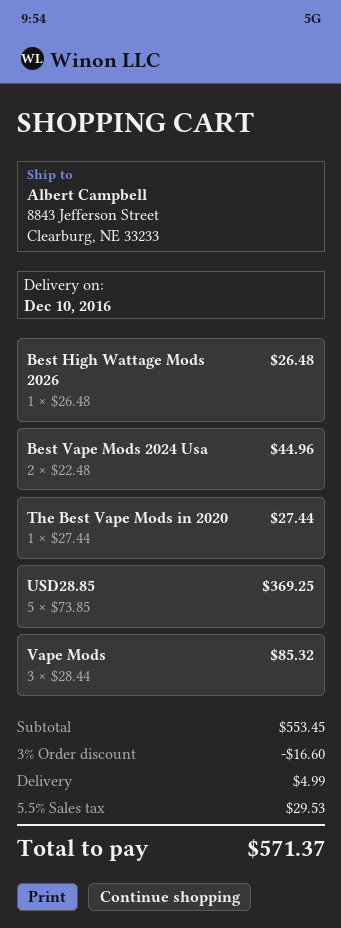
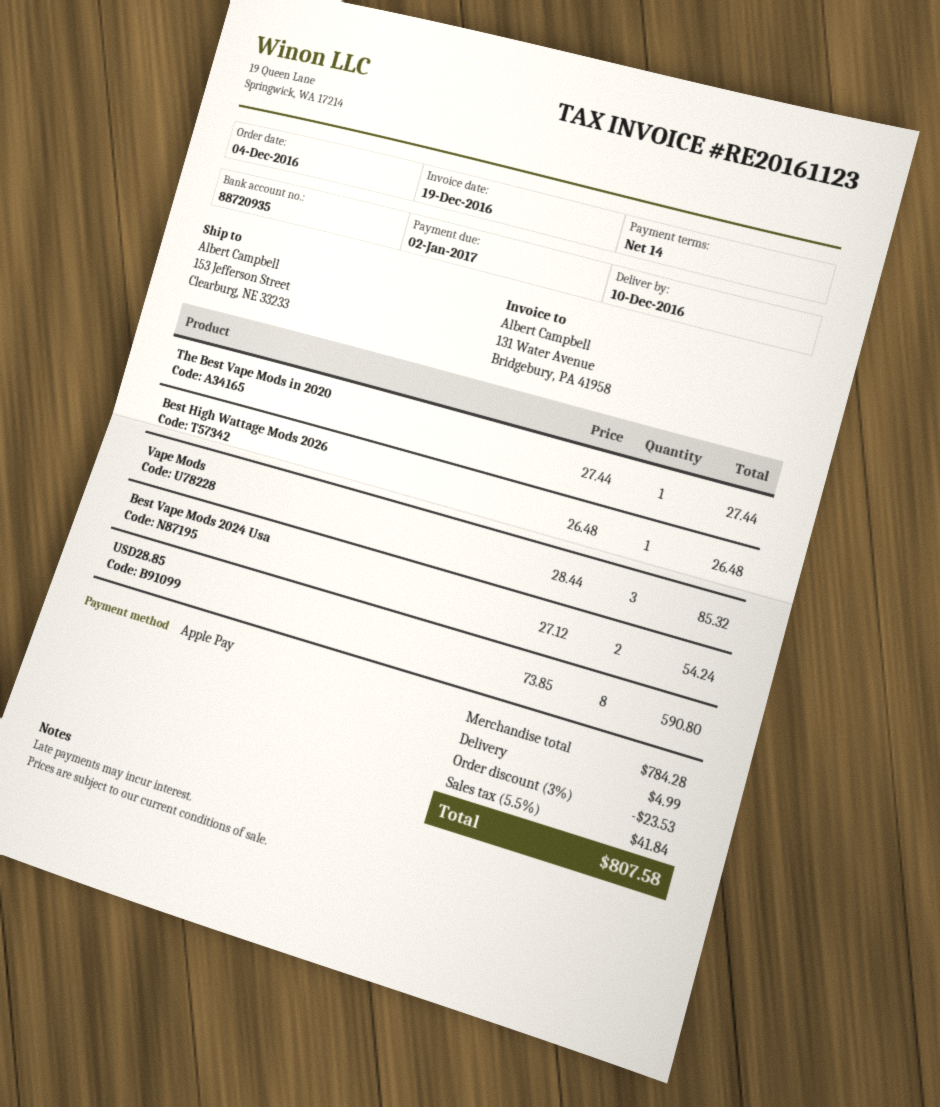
ship to: 8843 Jefferson Street, Clearburg, NE 33233 -> 153 Jefferson Street, Clearburg, NE 33233
Best Vape Mods 2024 Usa: 2 x 22.48 = 44.96 -> 2 x 27.12 = 54.24
USD28.85: 5 x 73.85 = 369.25 -> 8 x 73.85 = 590.80
subtotal: 553.45 -> 784.28
discount: 3% = 16.60 -> 3% = 23.53
tax: 5.5% = 29.53 -> 5.5% = 41.84
total: 571.37 -> 807.58

